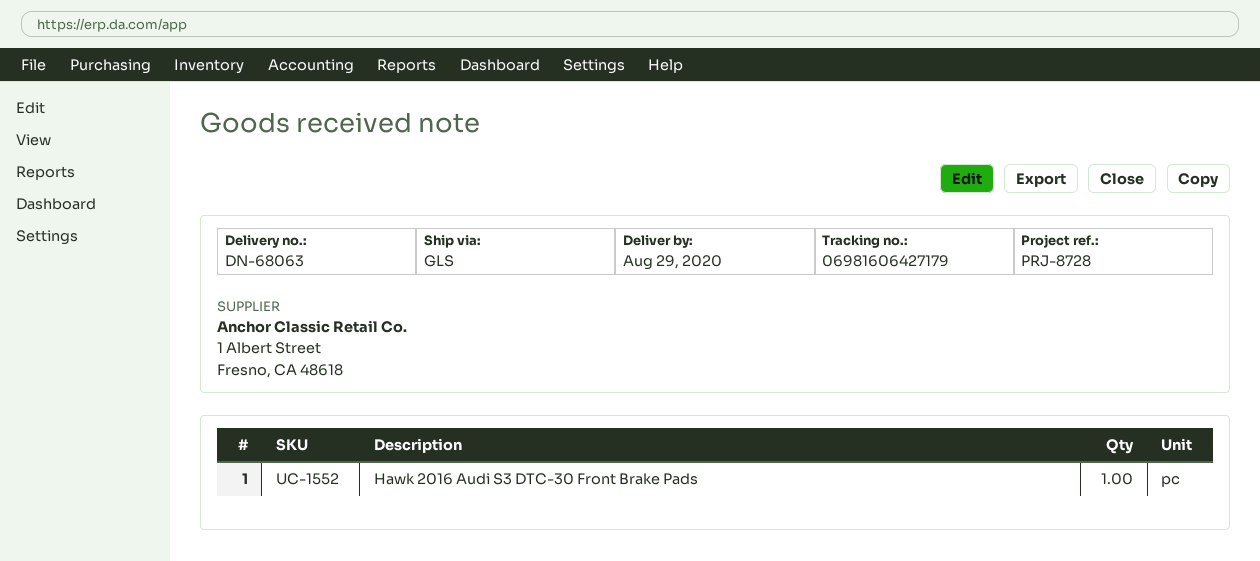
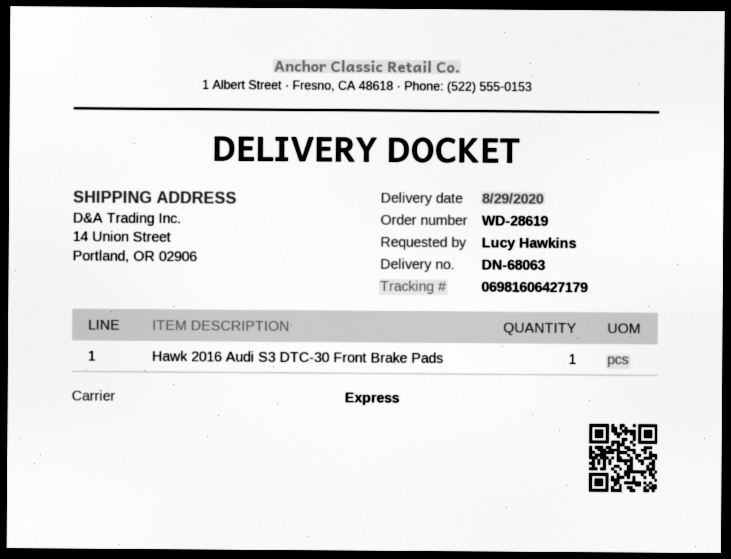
shipping method: GLS -> express

